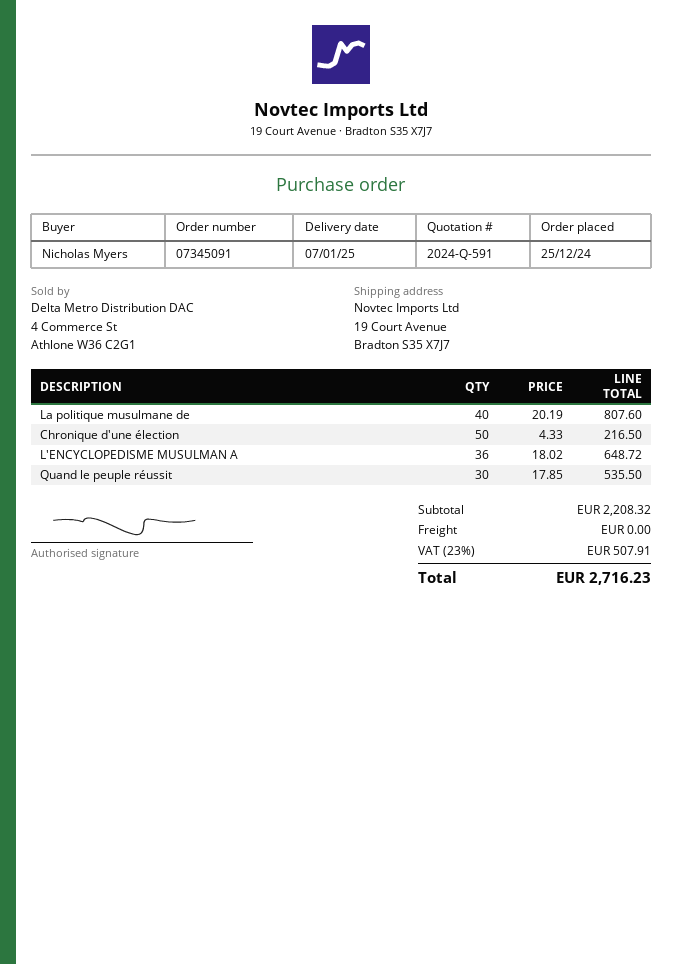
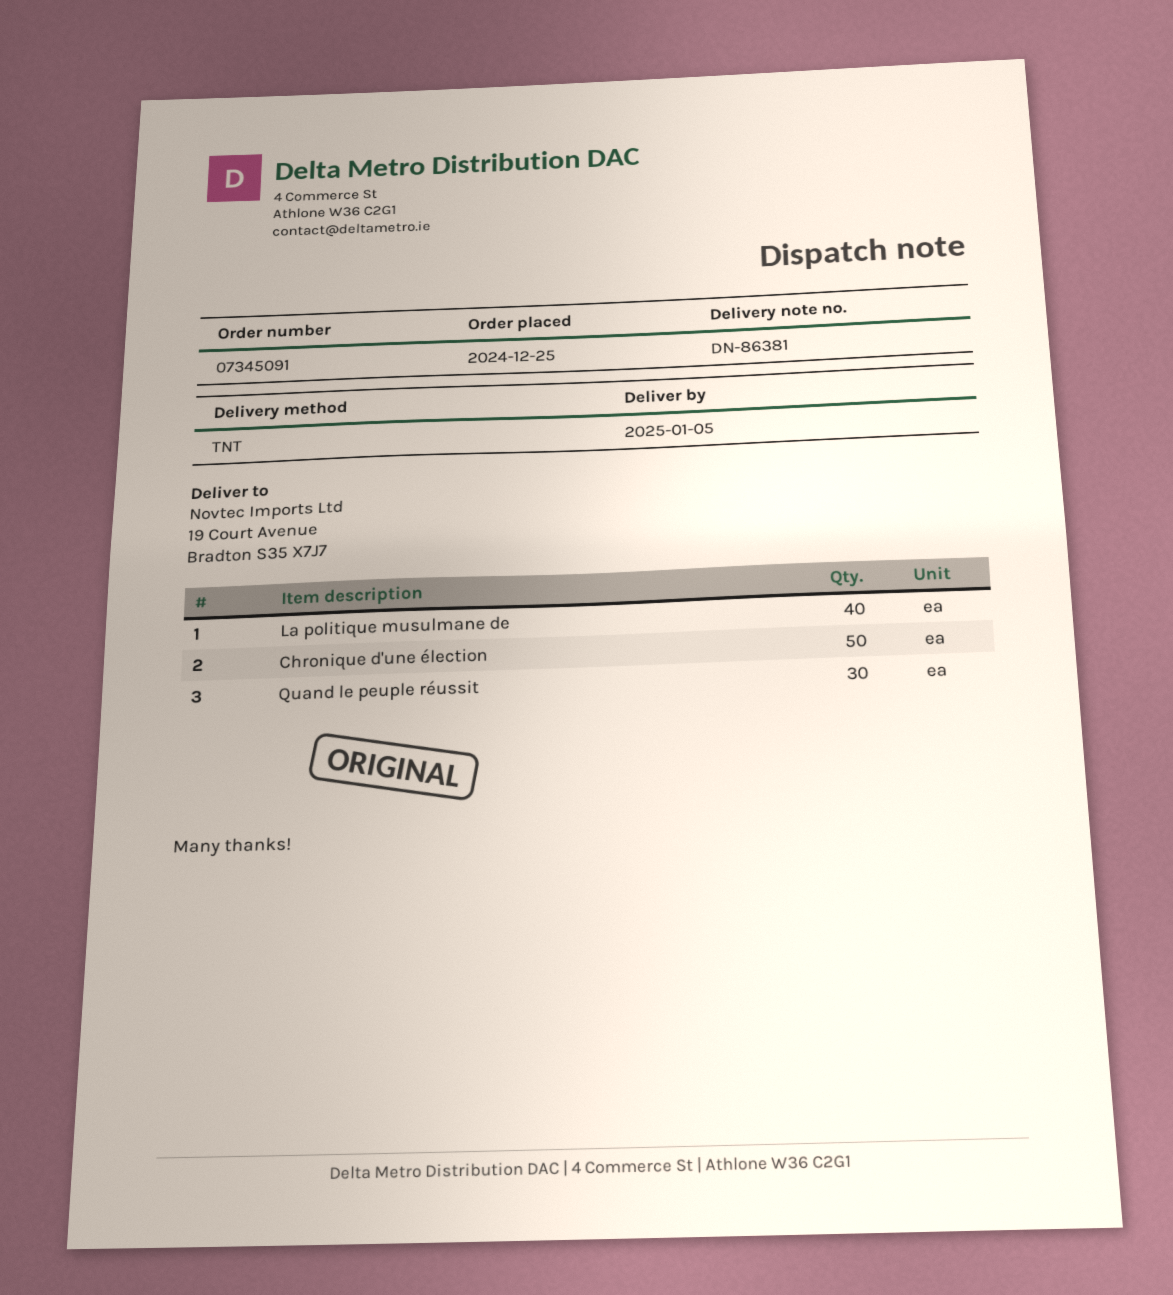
delivery date: 2025-01-07 -> 2025-01-05
L'ENCYCLOPEDISME MUSULMAN A: 36 -> none

